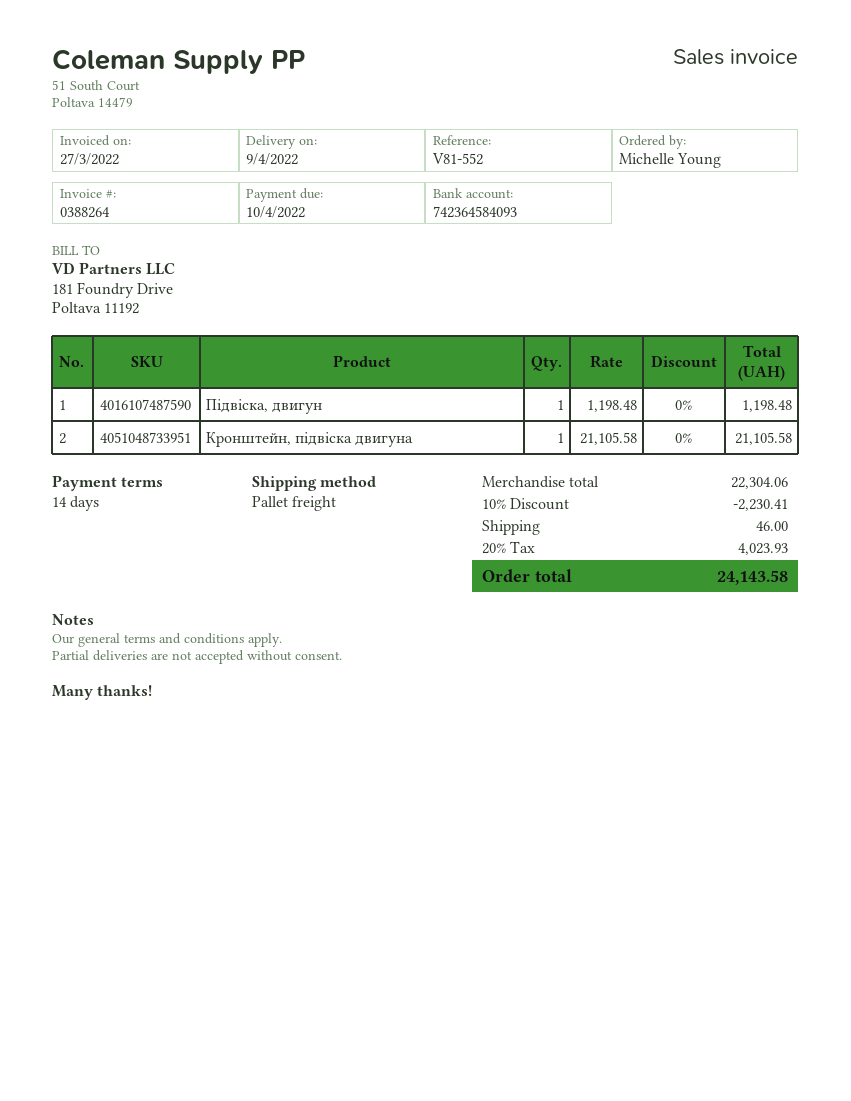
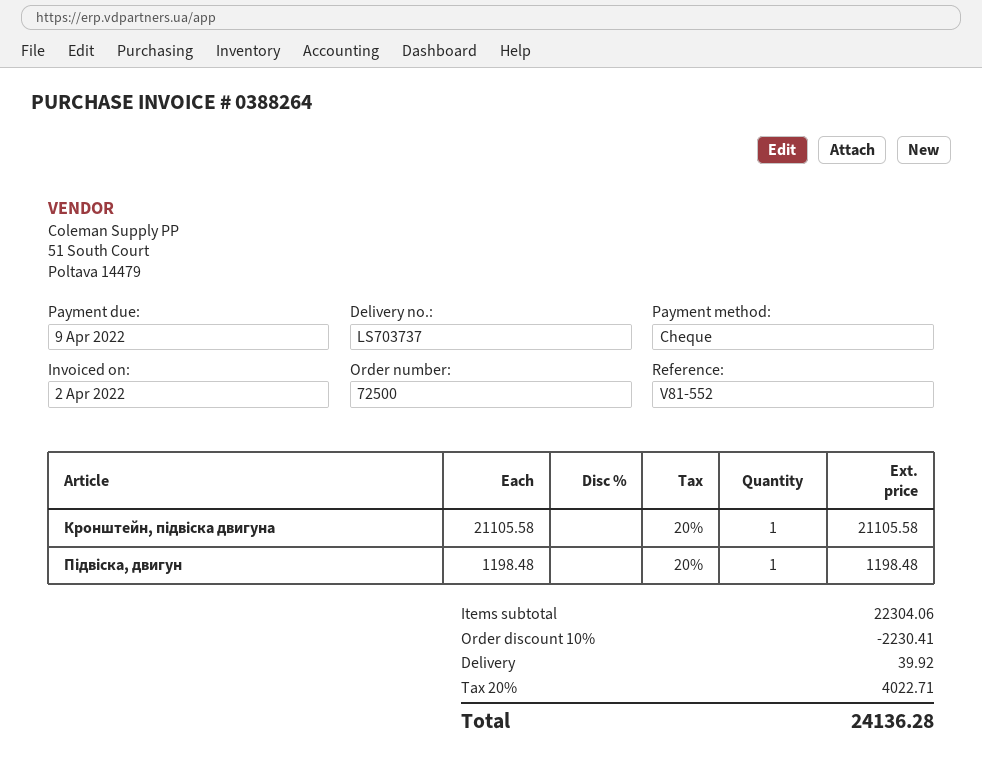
invoice date: 2022-03-27 -> 2022-04-02
due date: 2022-04-10 -> 2022-04-09
shipping: 46.00 -> 39.92
tax: 20% = 4023.93 -> 20% = 4022.71
total: 24143.58 -> 24136.28

